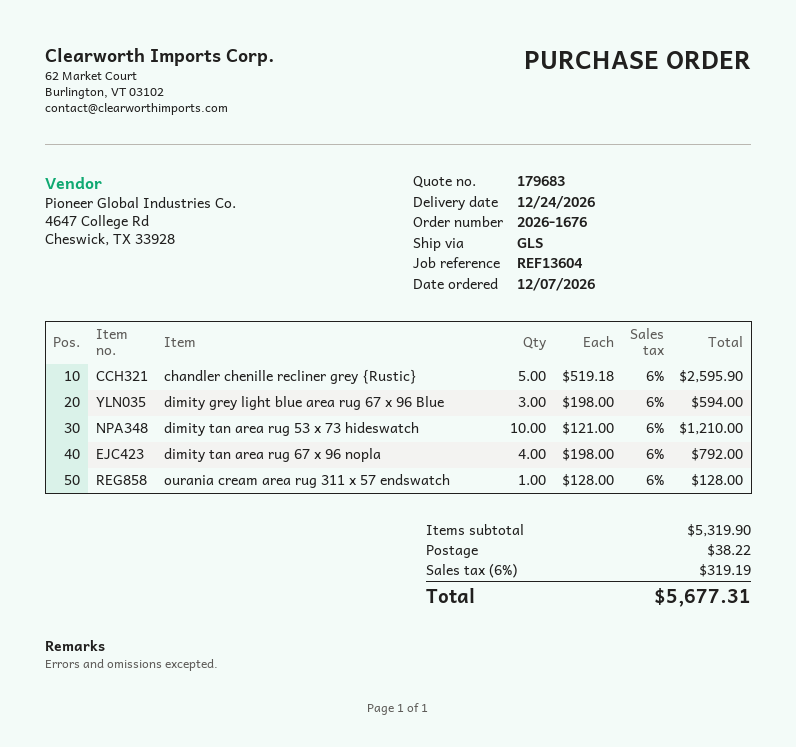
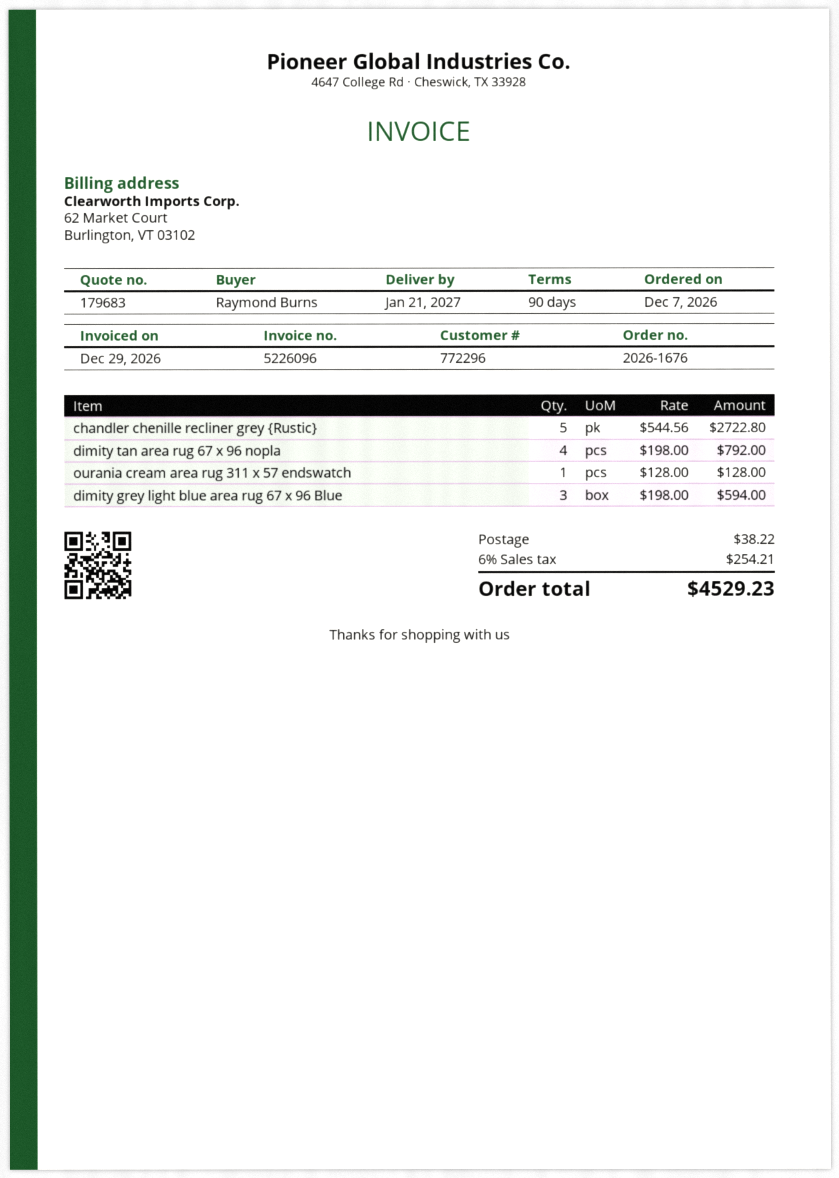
delivery date: 2026-12-24 -> 2027-01-21
chandler chenille recliner grey {Rustic}: 5 x 519.18 = 2595.90 -> 5 x 544.56 = 2722.80
dimity tan area rug 53 x 73 hideswatch: 10 x 121.00 = 1210.00 -> none
tax: 6% = 319.19 -> 6% = 254.21
total: 5677.31 -> 4529.23

